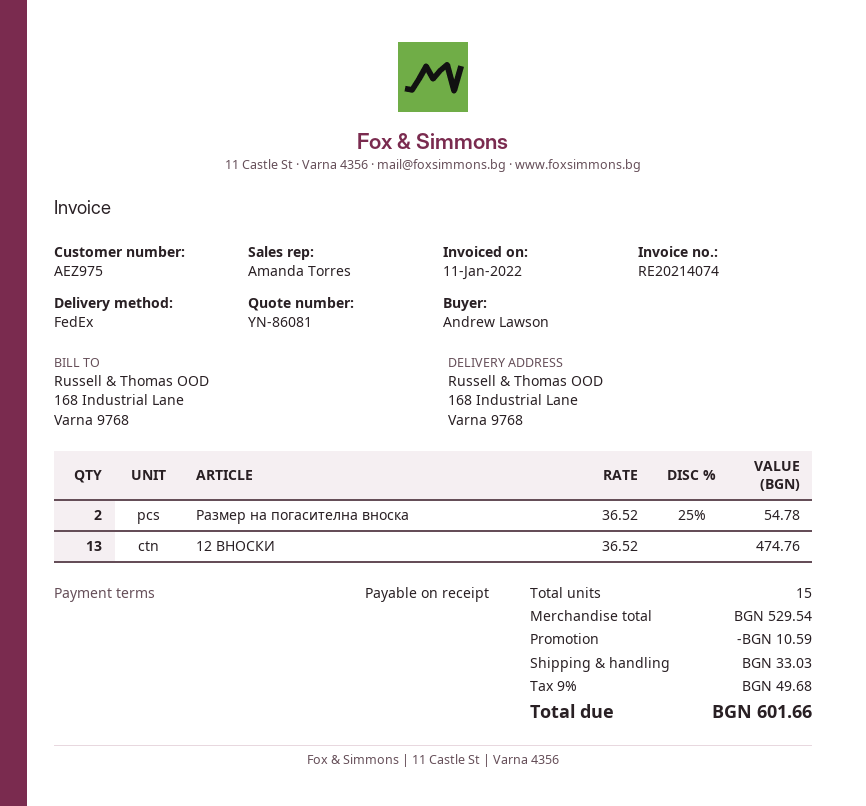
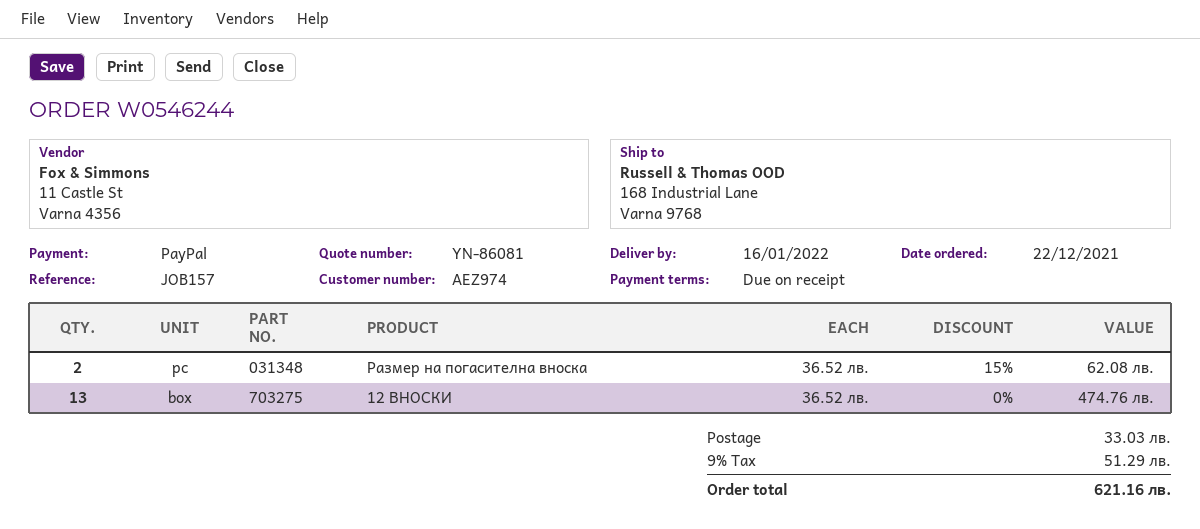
customer number: AEZ975 -> AEZ974
Размер на погасителна вноска: 2 x 36.52 - 25% = 54.78 -> 2 x 36.52 - 15% = 62.08
discount: 10.59 -> none
tax: 9% = 49.68 -> 9% = 51.29
total: 601.66 -> 621.16

